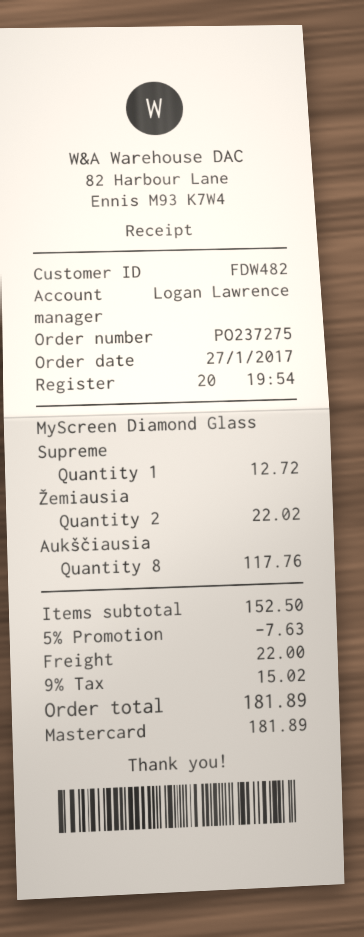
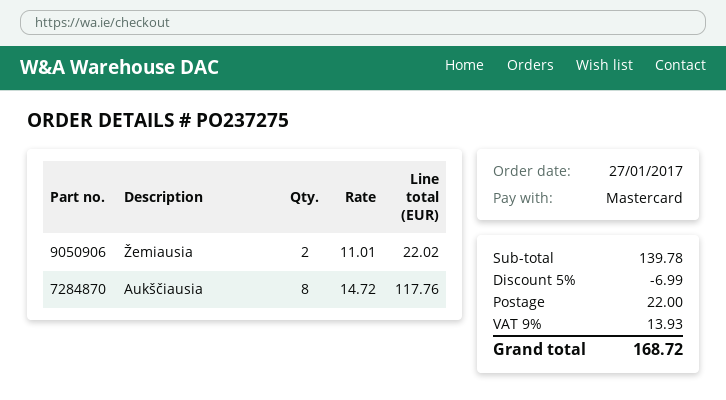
MyScreen Diamond Glass Supreme: 1 for 12.72 -> none
subtotal: 152.50 -> 139.78
discount: 5% = 7.63 -> 5% = 6.99
tax: 9% = 15.02 -> 9% = 13.93
total: 181.89 -> 168.72

